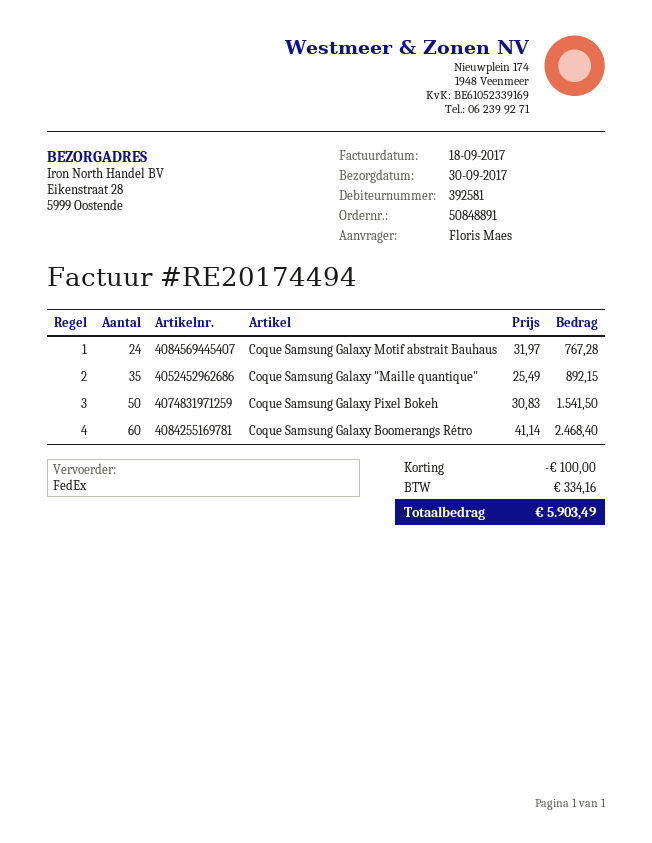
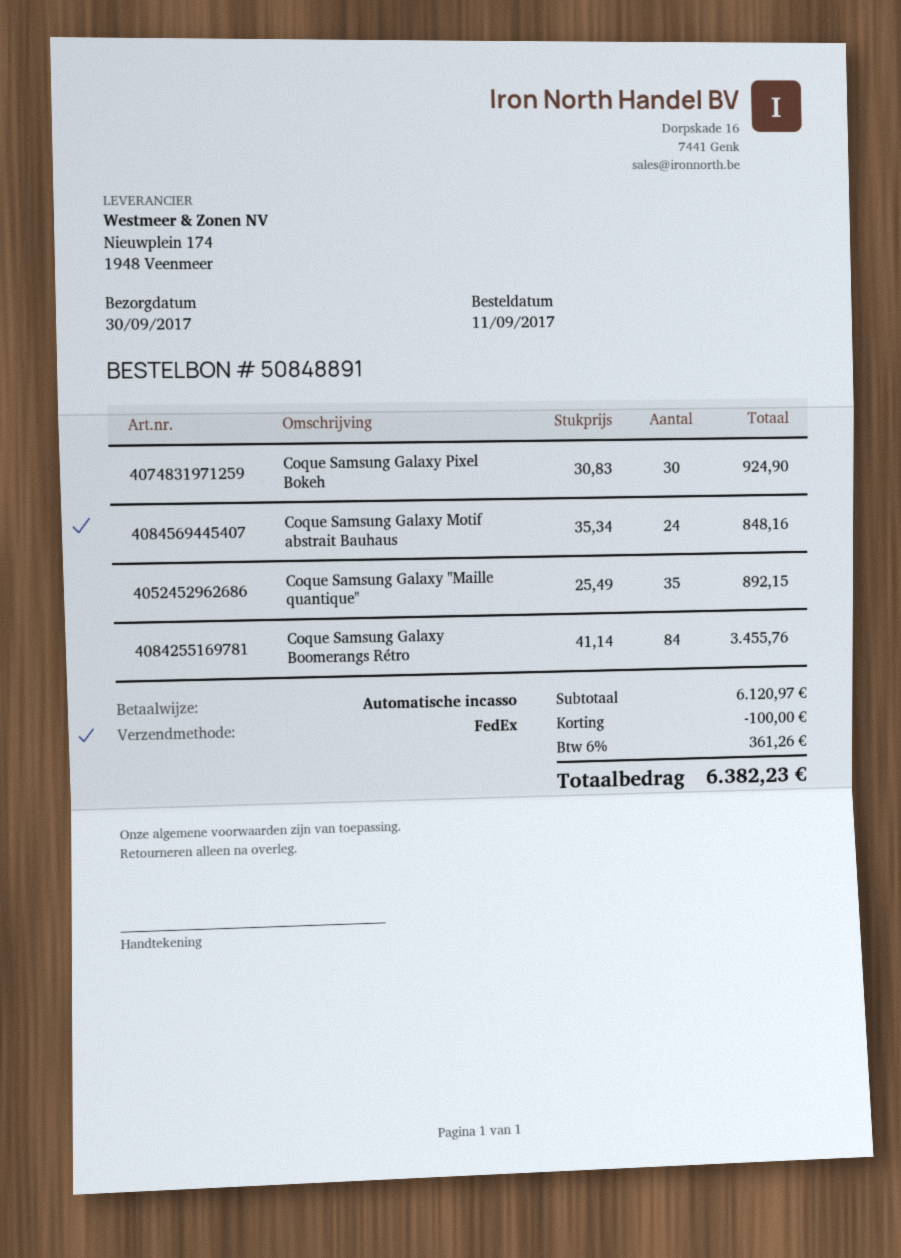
Coque Samsung Galaxy Motif abstrait Bauhaus: 24 x 31.97 = 767.28 -> 24 x 35.34 = 848.16
Coque Samsung Galaxy Pixel Bokeh: 50 x 30.83 = 1541.50 -> 30 x 30.83 = 924.90
Coque Samsung Galaxy Boomerangs Rétro: 60 x 41.14 = 2468.40 -> 84 x 41.14 = 3455.76
tax: 334.16 -> 361.26
total: 5903.49 -> 6382.23

